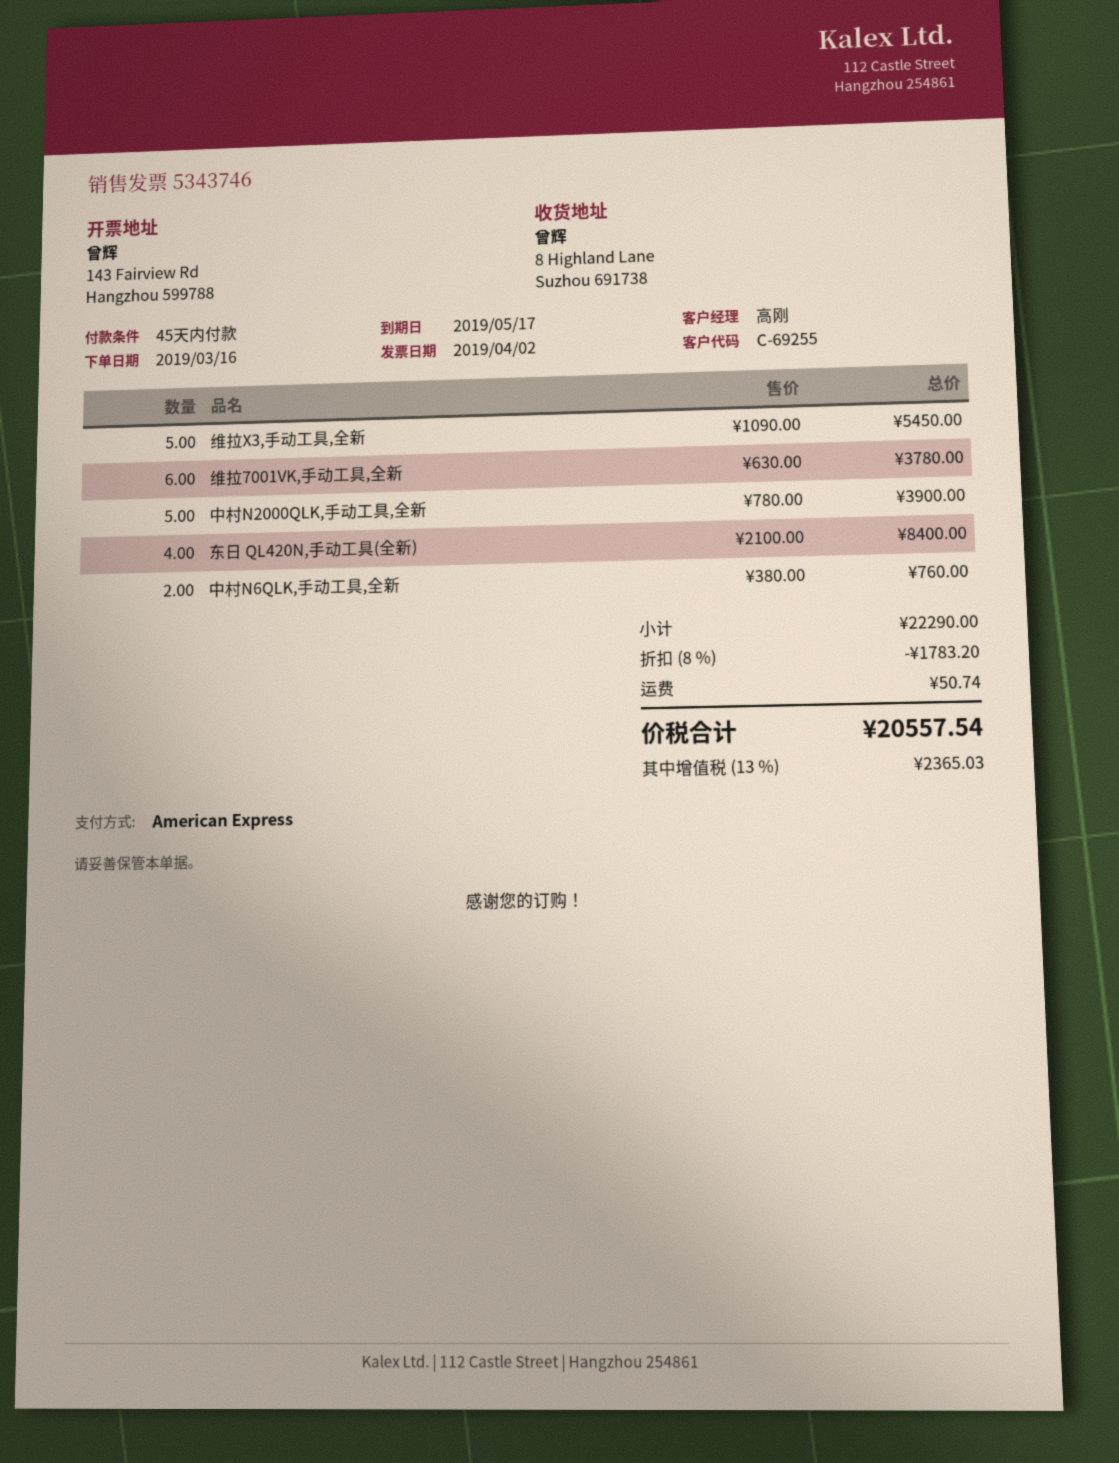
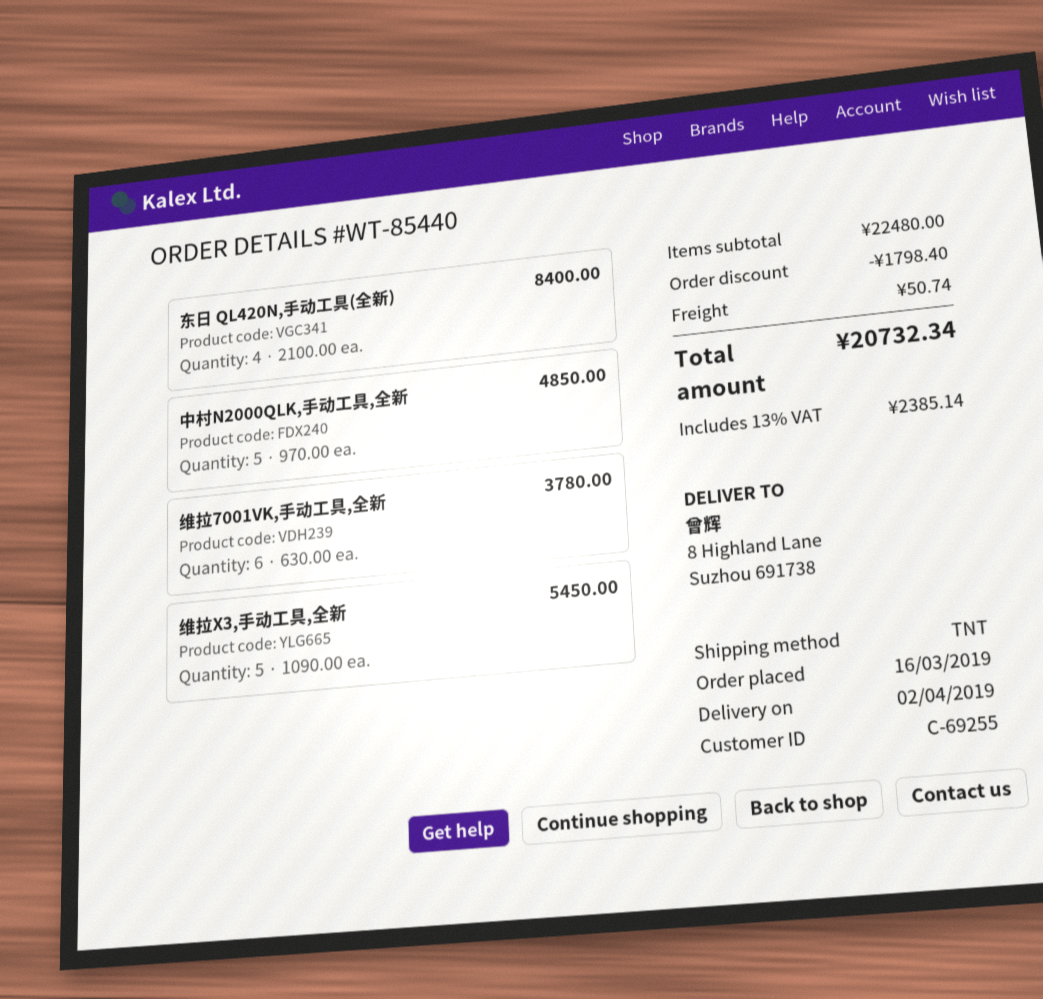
中村N2000QLK,手动工具,全新: 5 x 780.00 = 3900.00 -> 5 x 970.00 = 4850.00
中村N6QLK,手动工具,全新: 2 x 380.00 = 760.00 -> none
subtotal: 22290.00 -> 22480.00
discount: 1783.20 -> 1798.40
tax: 13% = 2365.03 -> 13% = 2385.14
total: 20557.54 -> 20732.34

